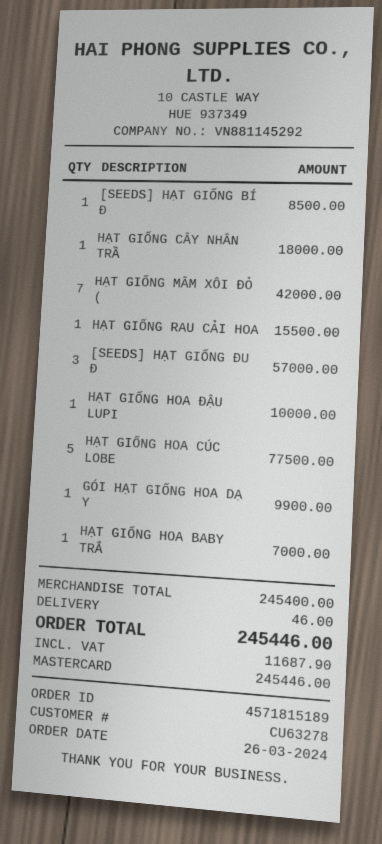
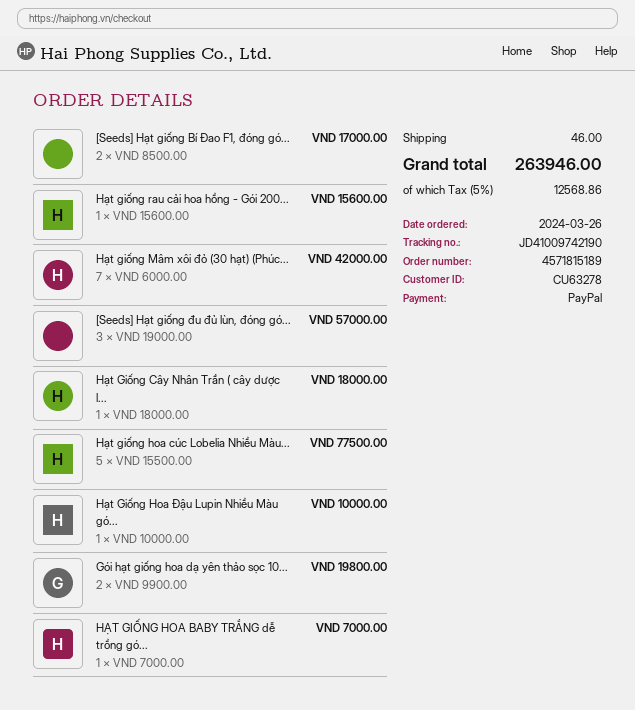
payment method: Mastercard -> PayPal
[SEEDS] HẠT GIỐNG BÍ Đ: 1 for 8500.00 -> 2 for 17000.00
HẠT GIỐNG RAU CẢI HOA: 1 for 15500.00 -> 1 for 15600.00
GÓI HẠT GIỐNG HOA DẠ Y: 1 for 9900.00 -> 2 for 19800.00
tax: 11687.90 -> 12568.86
total: 245446.00 -> 263946.00

